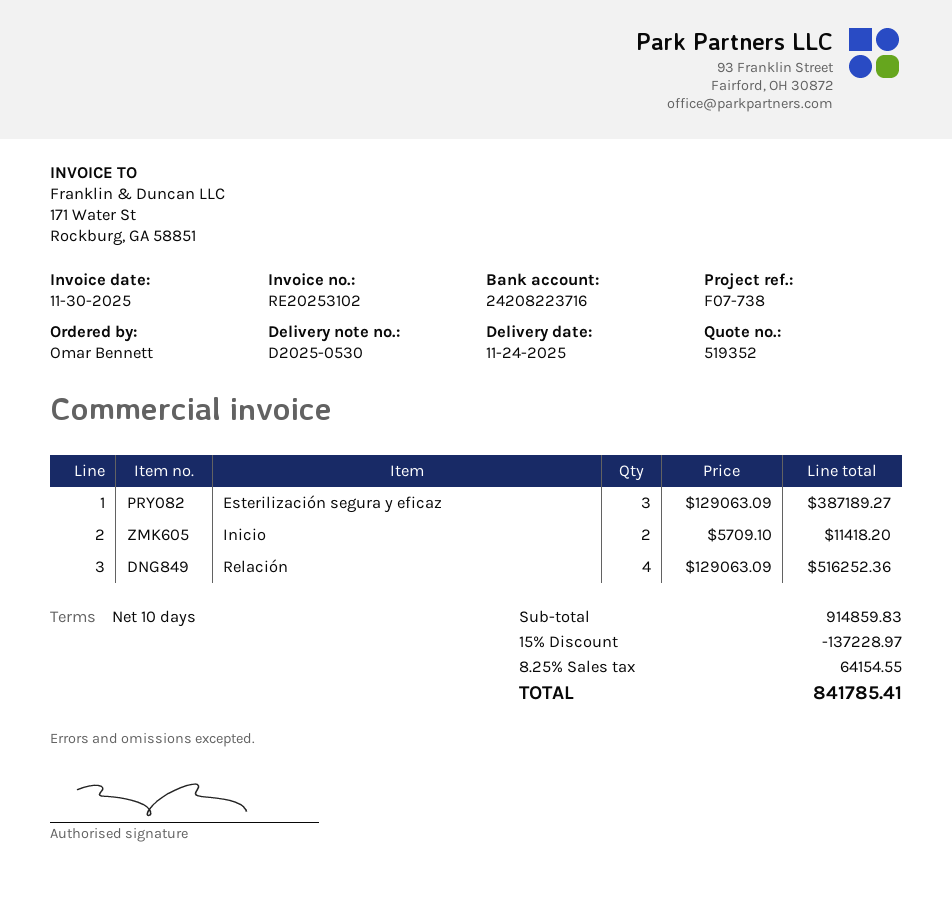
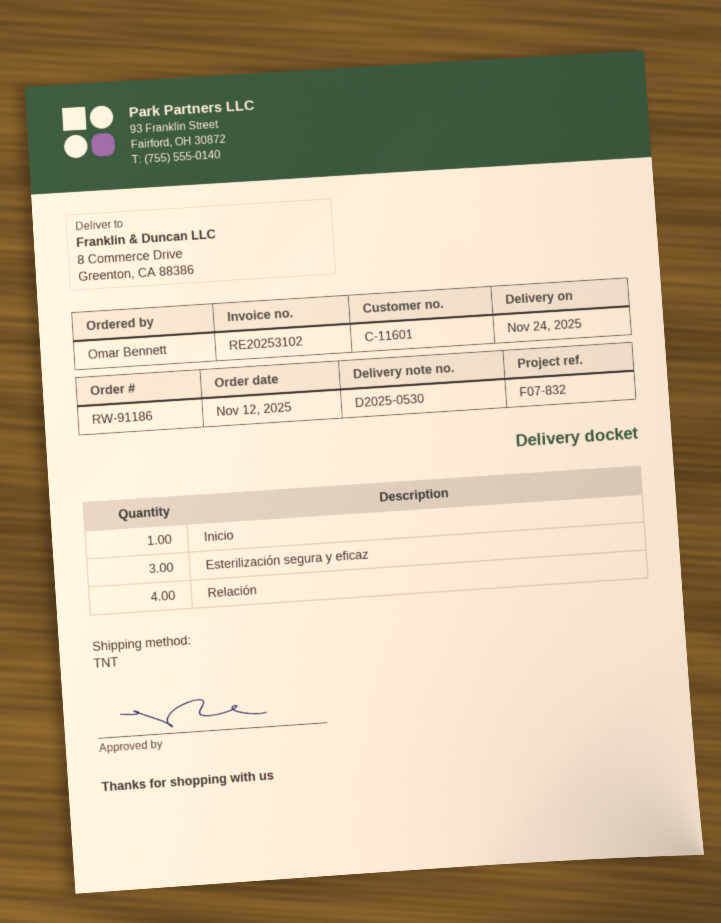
reference: F07-738 -> F07-832
Inicio: 2 -> 1

